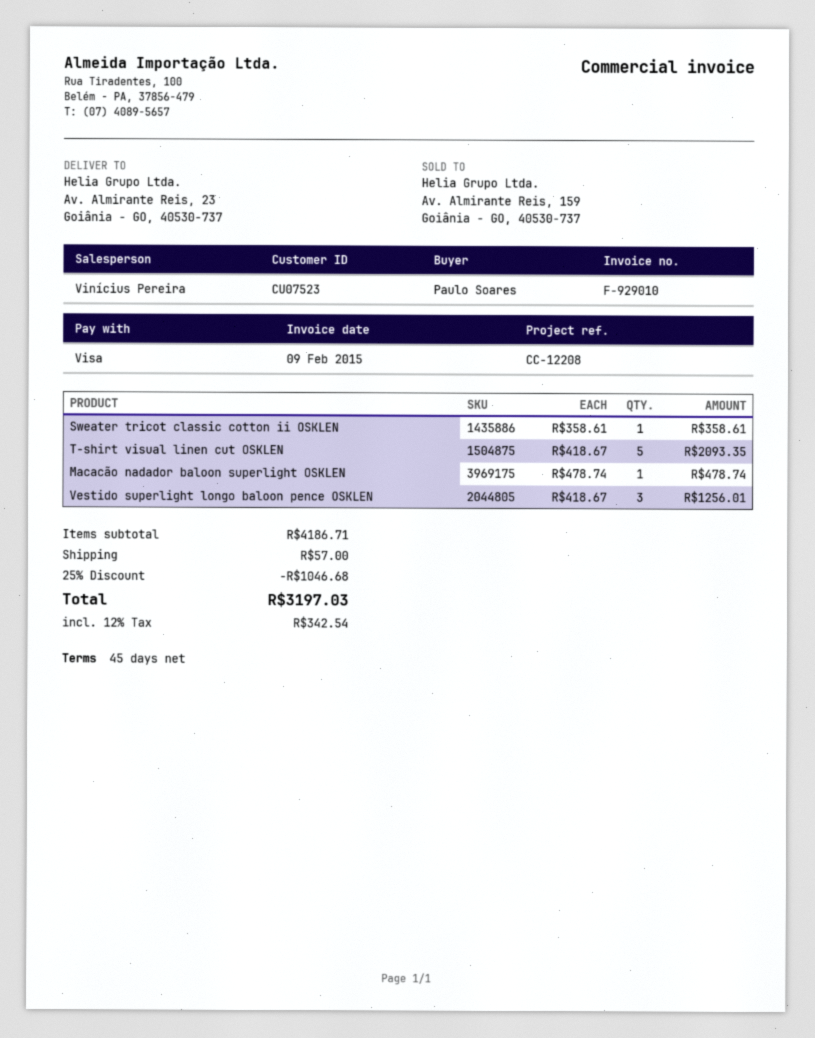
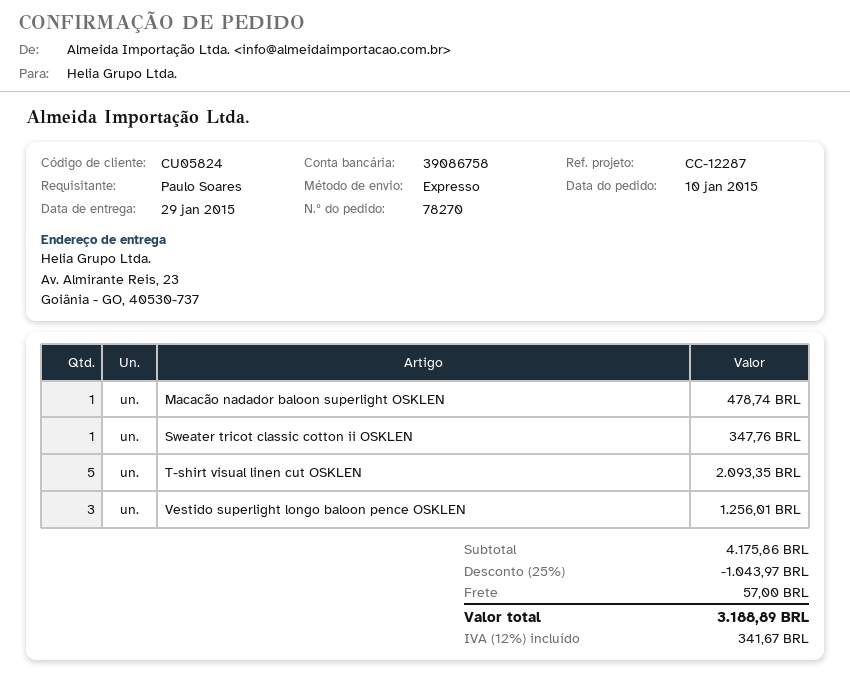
customer number: CU07523 -> CU05824
reference: CC-12208 -> CC-12287
Sweater tricot classic cotton ii OSKLEN: 1 for 358.61 -> 1 for 347.76
subtotal: 4186.71 -> 4175.86
discount: 25% = 1046.68 -> 25% = 1043.97
tax: 12% = 342.54 -> 12% = 341.67
total: 3197.03 -> 3188.89

